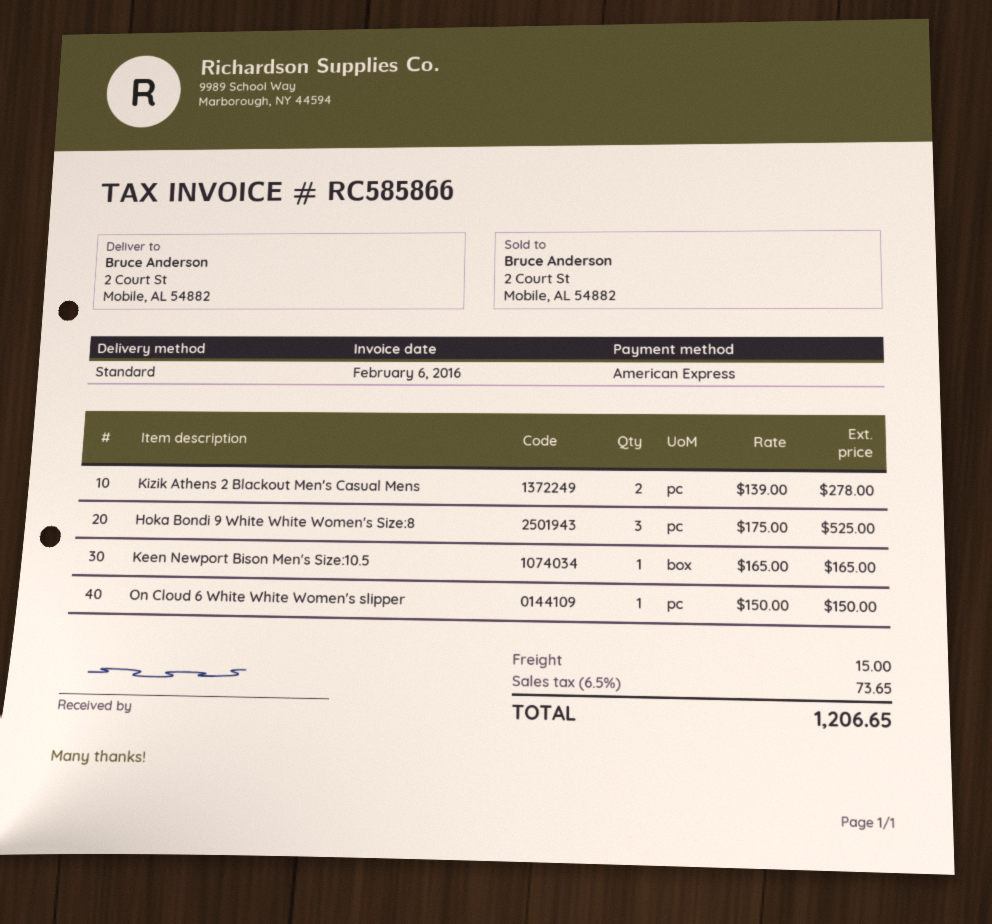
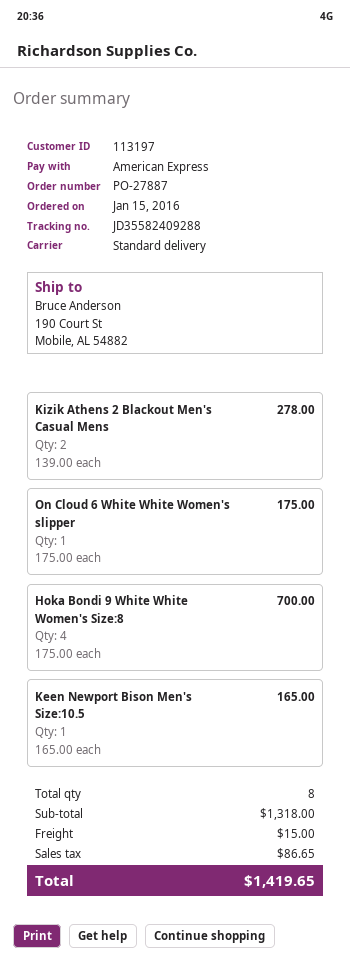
ship to: 2 Court St, Mobile, AL 54882 -> 190 Court St, Mobile, AL 54882
Hoka Bondi 9 White White Women's Size:8: 3 x 175.00 = 525.00 -> 4 x 175.00 = 700.00
On Cloud 6 White White Women's slipper: 1 x 150.00 = 150.00 -> 1 x 175.00 = 175.00
tax: 73.65 -> 86.65
total: 1206.65 -> 1419.65

